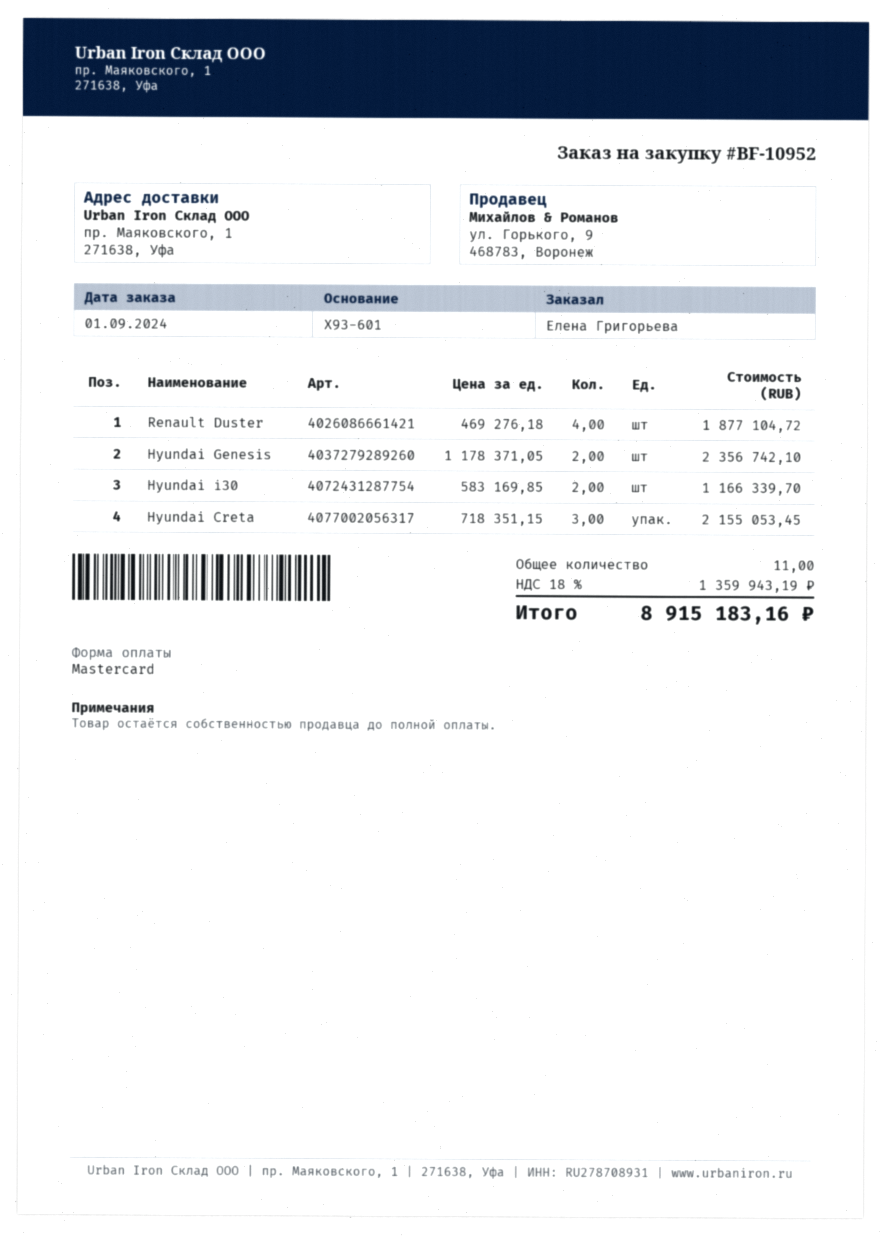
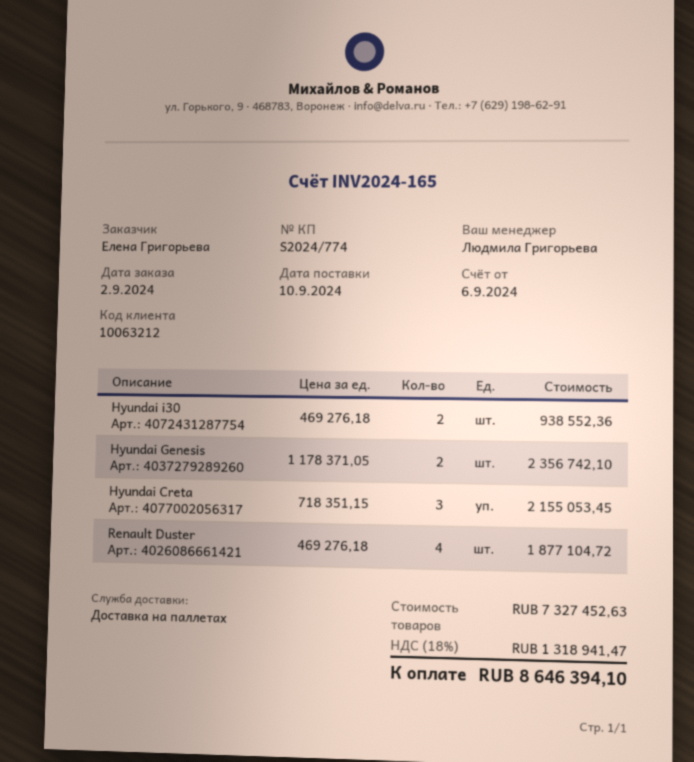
order date: 2024-09-01 -> 2024-09-02
Hyundai i30: 2 x 583169.85 = 1166339.70 -> 2 x 469276.18 = 938552.36
tax: 18% = 1359943.19 -> 18% = 1318941.47
total: 8915183.16 -> 8646394.10

